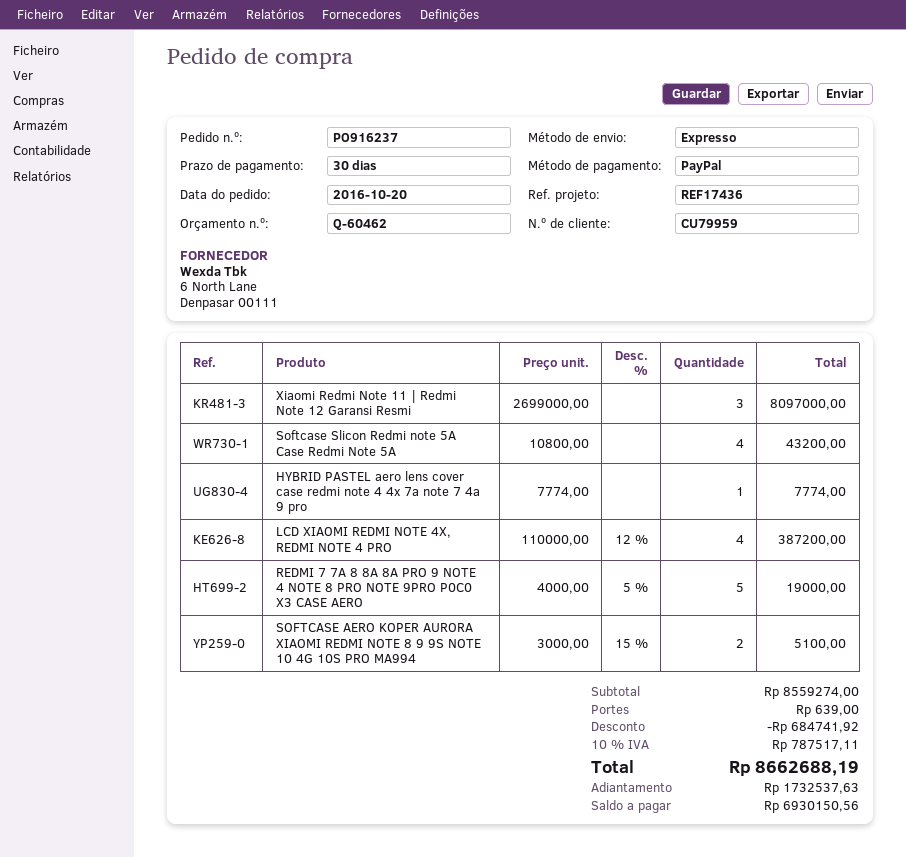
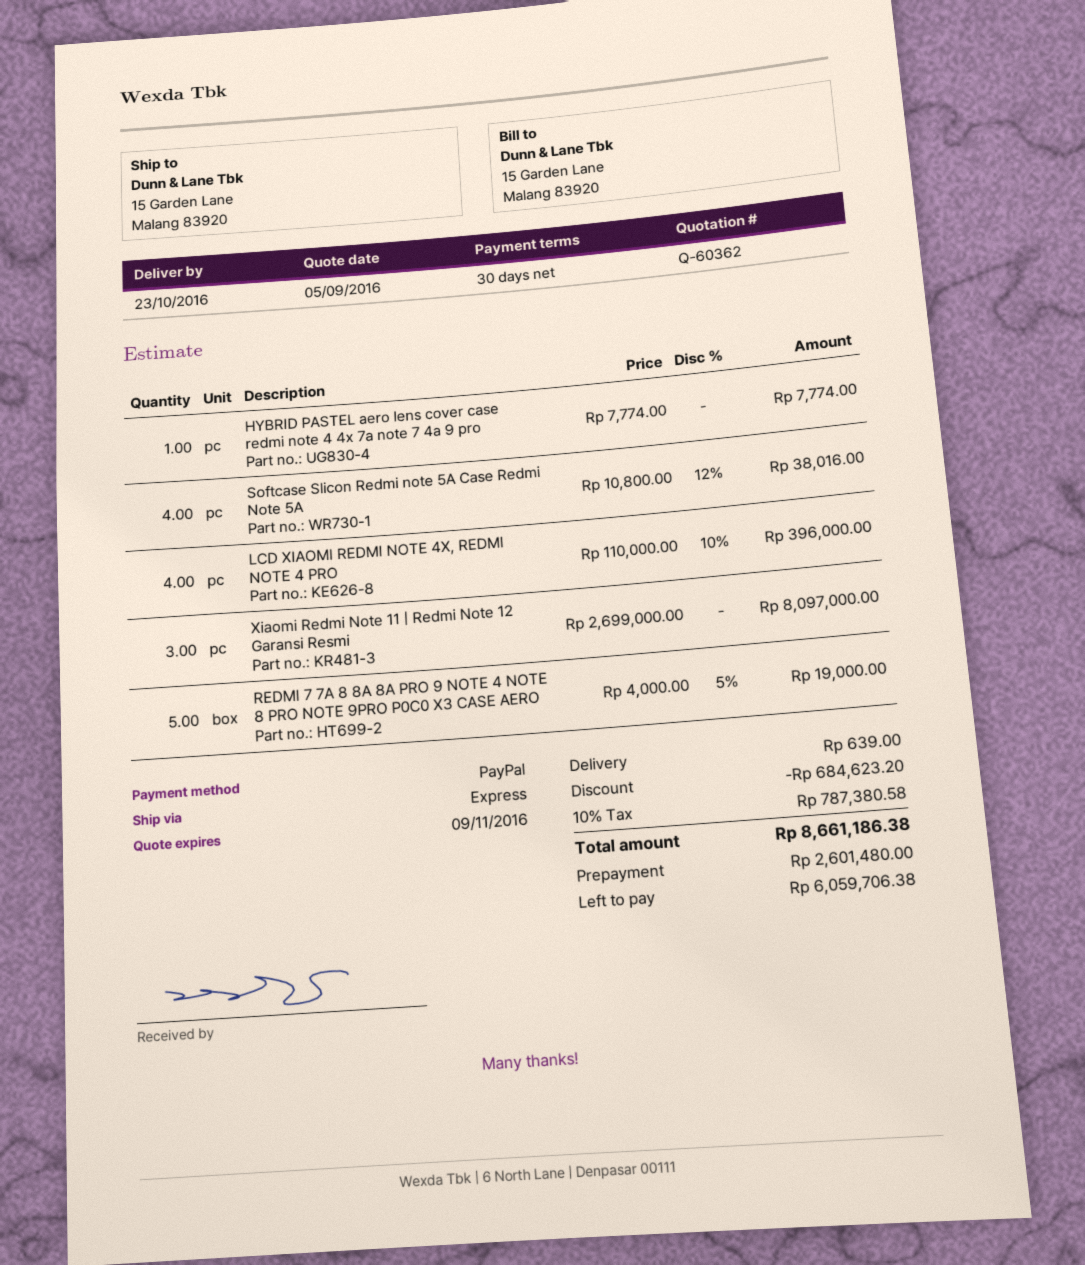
quote number: Q-60462 -> Q-60362
Softcase Slicon Redmi note 5A Case Redmi Note 5A: 4 x 10800.00 = 43200.00 -> 4 x 10800.00 - 12% = 38016.00
LCD XIAOMI REDMI NOTE 4X, REDMI NOTE 4 PRO: 4 x 110000.00 - 12% = 387200.00 -> 4 x 110000.00 - 10% = 396000.00
SOFTCASE AERO KOPER AURORA XIAOMI REDMI NOTE 8 9 9S NOTE 10 4G 10S PRO MA994: 2 x 3000.00 - 15% = 5100.00 -> none
discount: 684741.92 -> 684623.20
tax: 10% = 787517.11 -> 10% = 787380.58
total: 8662688.19 -> 8661186.38
deposit: 1732537.63 -> 2601480.00
balance: 6930150.56 -> 6059706.38

